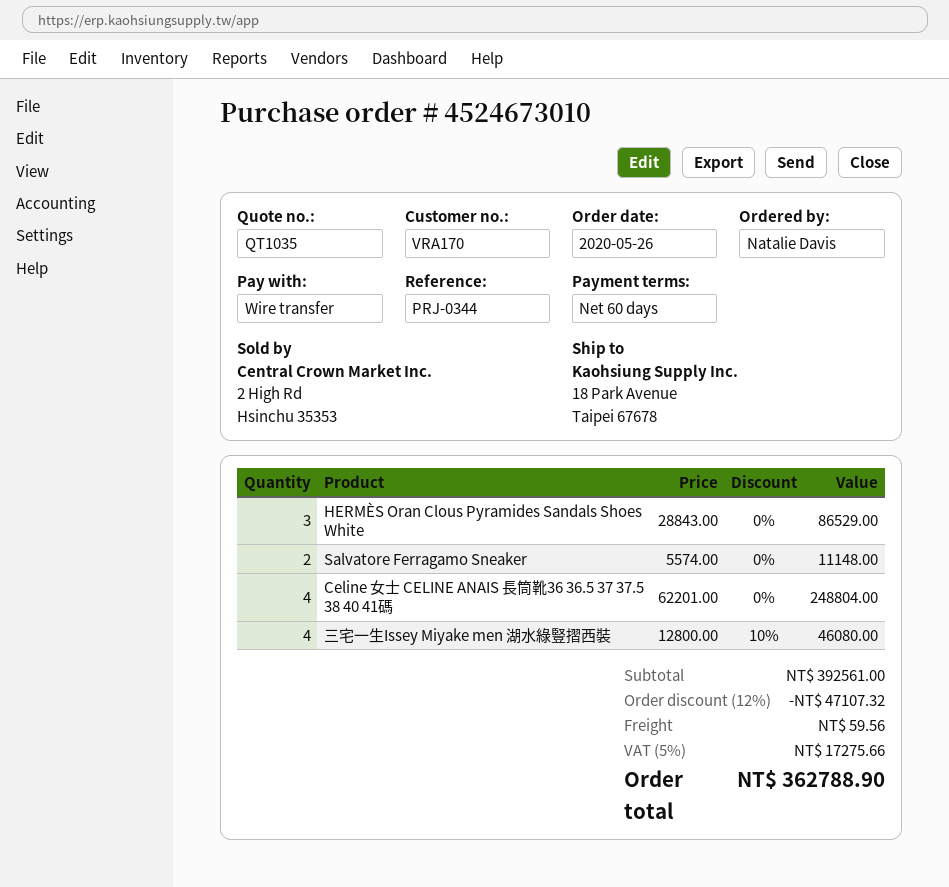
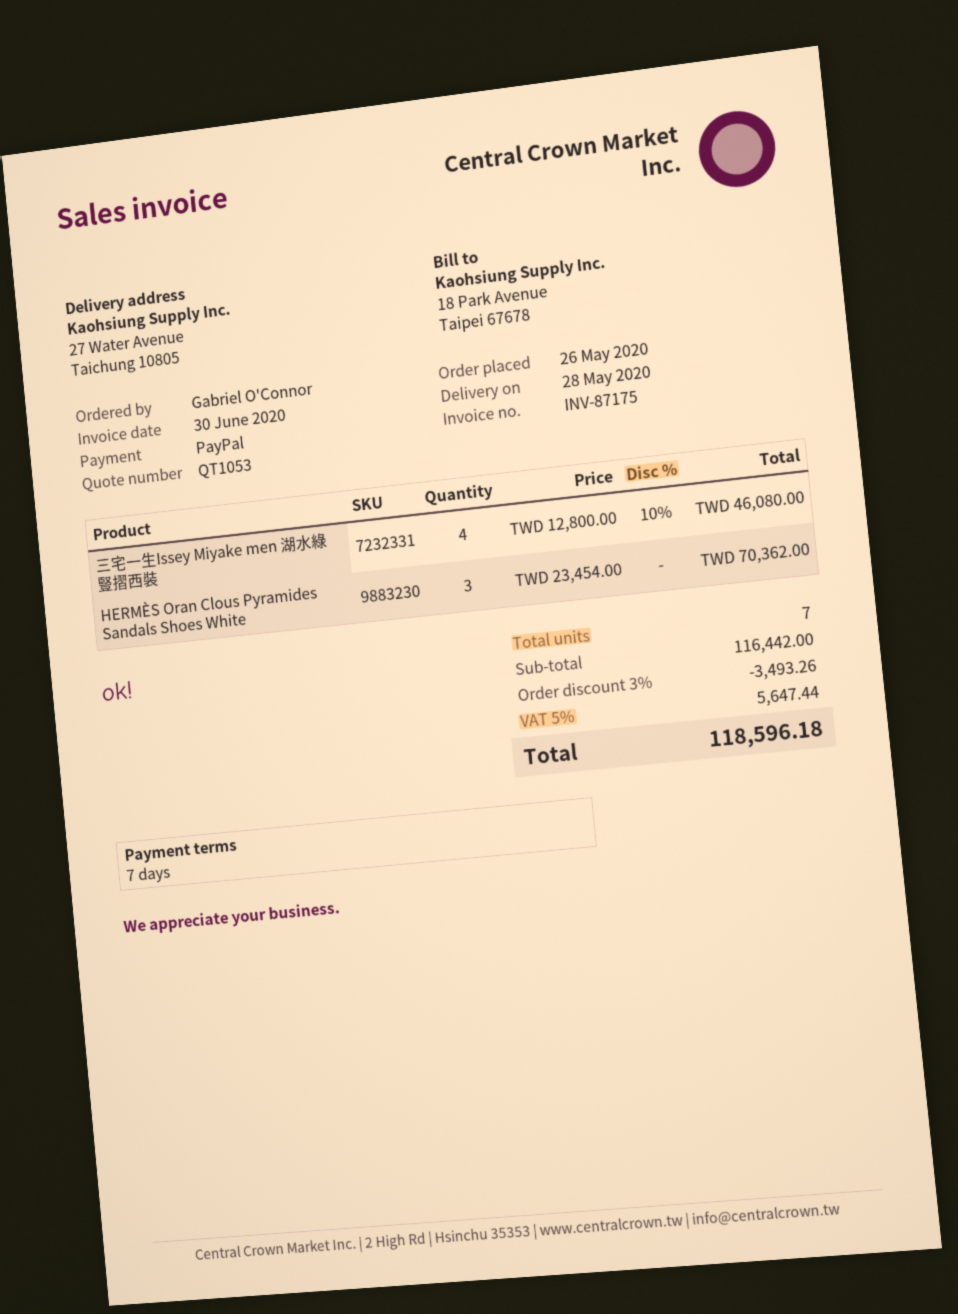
quote number: QT1035 -> QT1053
payment terms: 60 days -> 7 days
ordered by: Natalie Davis -> Gabriel O'Connor
payment method: bank transfer -> PayPal
ship to: 18 Park Avenue, Taipei 67678 -> 27 Water Avenue, Taichung 10805
HERMÈS Oran Clous Pyramides Sandals Shoes White: 3 x 28843.00 = 86529.00 -> 3 x 23454.00 = 70362.00
Salvatore Ferragamo Sneaker: 2 x 5574.00 = 11148.00 -> none
Celine 女士 CELINE ANAIS 長筒靴36 36.5 37 37.5 38 40 41碼: 4 x 62201.00 = 248804.00 -> none
subtotal: 392561.00 -> 116442.00
discount: 12% = 47107.32 -> 3% = 3493.26
shipping: 59.56 -> none
tax: 5% = 17275.66 -> 5% = 5647.44
total: 362788.90 -> 118596.18

